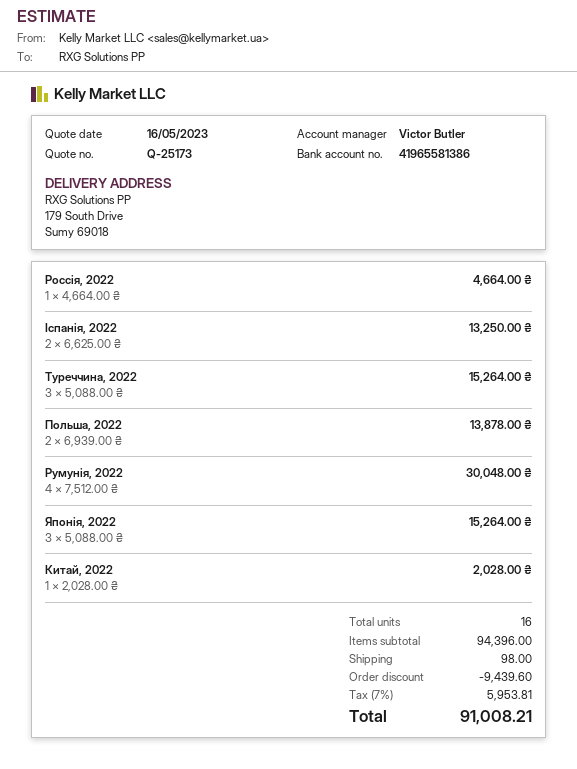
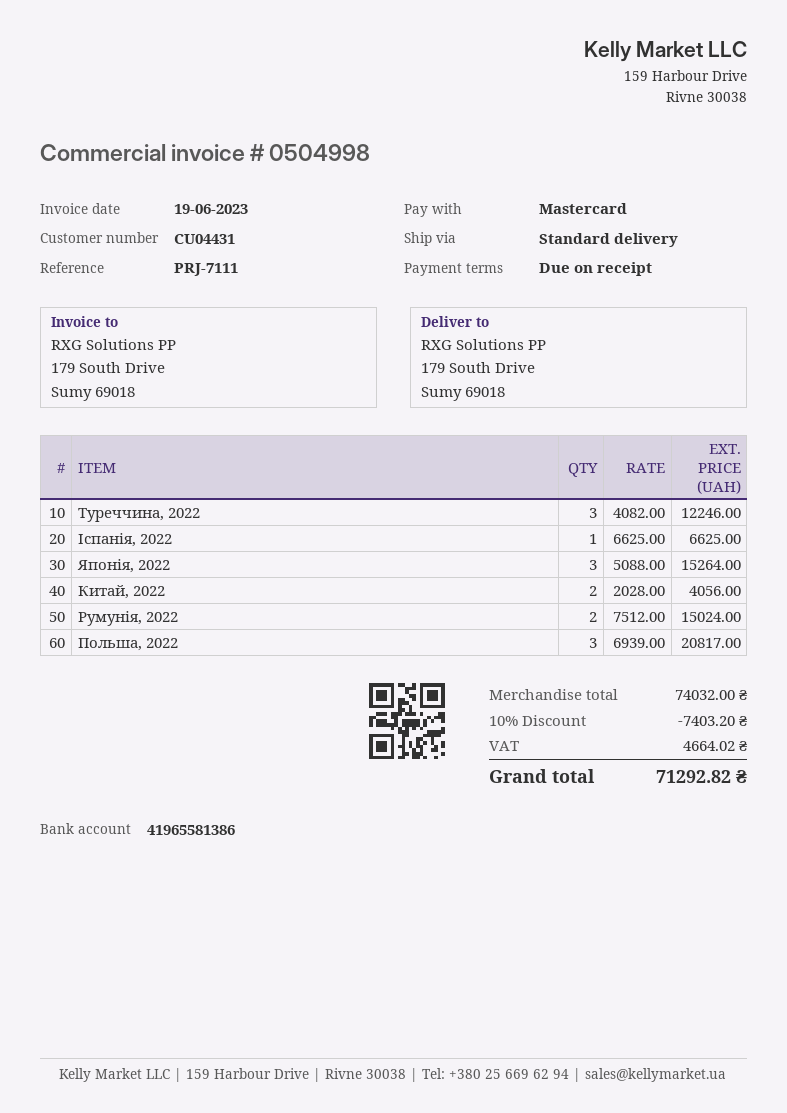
Россія, 2022: 1 x 4664.00 = 4664.00 -> none
Іспанія, 2022: 2 x 6625.00 = 13250.00 -> 1 x 6625.00 = 6625.00
Туреччина, 2022: 3 x 5088.00 = 15264.00 -> 3 x 4082.00 = 12246.00
Польша, 2022: 2 x 6939.00 = 13878.00 -> 3 x 6939.00 = 20817.00
Румунія, 2022: 4 x 7512.00 = 30048.00 -> 2 x 7512.00 = 15024.00
Китай, 2022: 1 x 2028.00 = 2028.00 -> 2 x 2028.00 = 4056.00
subtotal: 94396.00 -> 74032.00
discount: 9439.60 -> 7403.20
shipping: 98.00 -> none
tax: 5953.81 -> 4664.02
total: 91008.21 -> 71292.82

